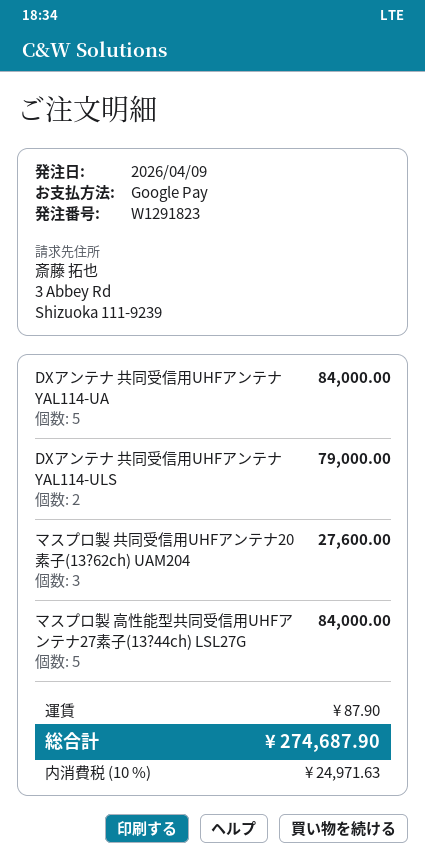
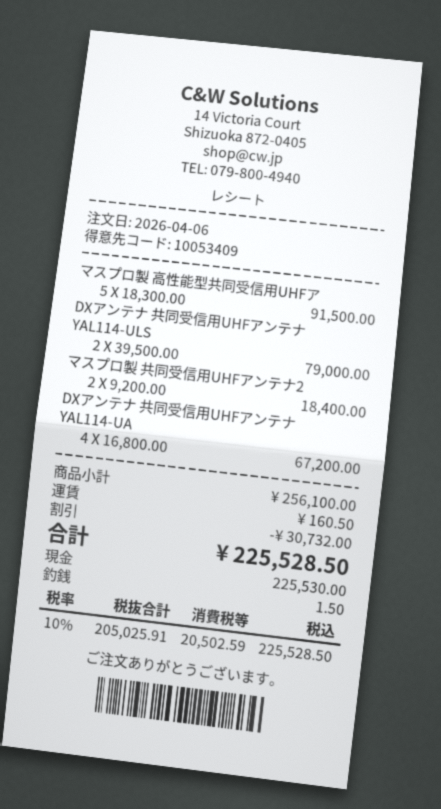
order date: 2026-04-09 -> 2026-04-06
payment method: Google Pay -> cash
DXアンテナ 共同受信用UHFアンテナ YAL114-UA: 5 for 84000.00 -> 4 for 67200.00
マスプロ製 共同受信用UHFアンテナ20素子(13?62ch) UAM204: 3 for 27600.00 -> 2 for 18400.00
マスプロ製 高性能型共同受信用UHFアンテナ27素子(13?44ch) LSL27G: 5 for 84000.00 -> 5 for 91500.00
discount: none -> 30732.00
shipping: 87.90 -> 160.50
tax: 10% = 24971.63 -> 10% = 20502.59
total: 274687.90 -> 225528.50

